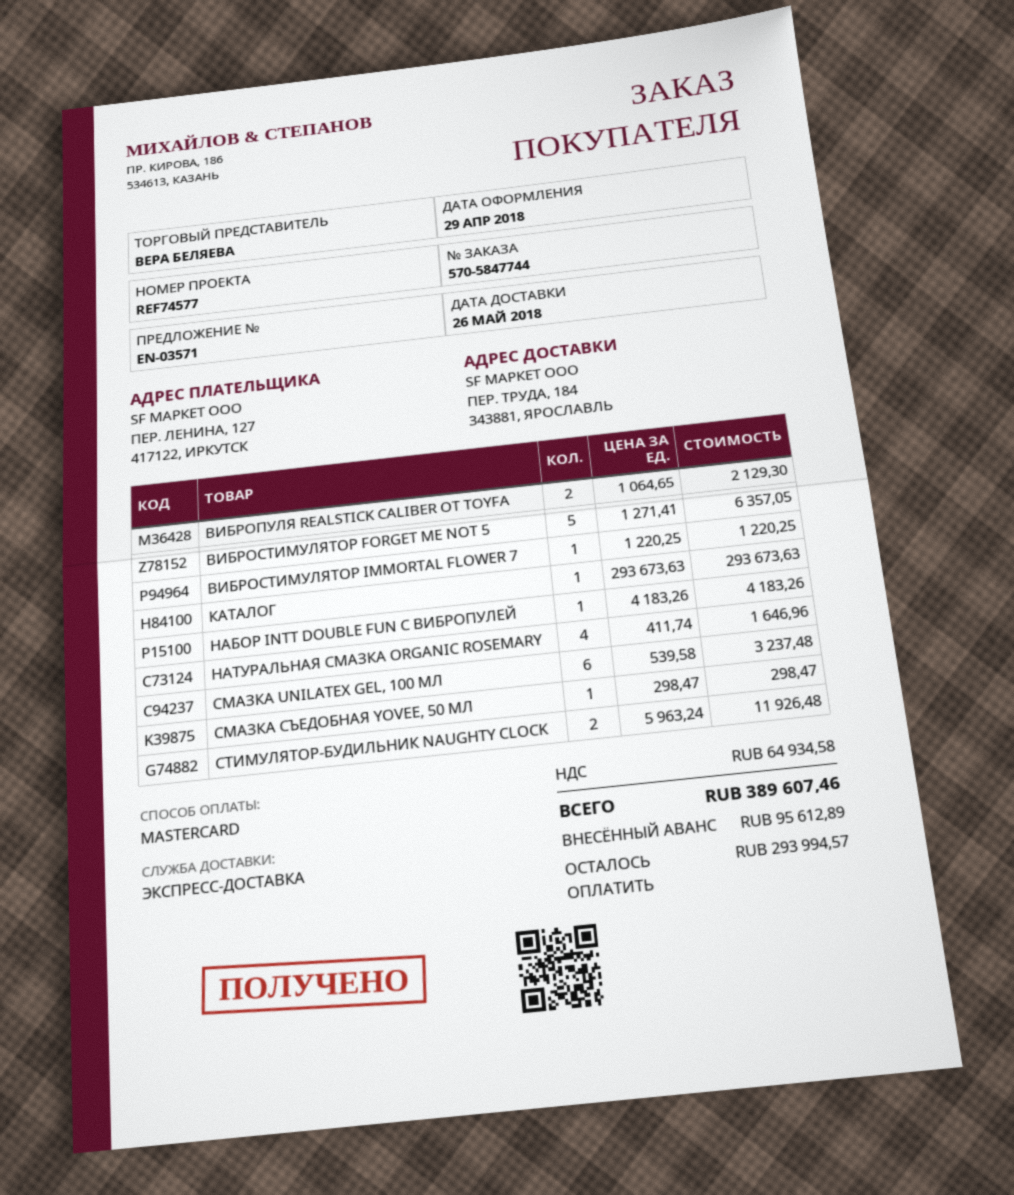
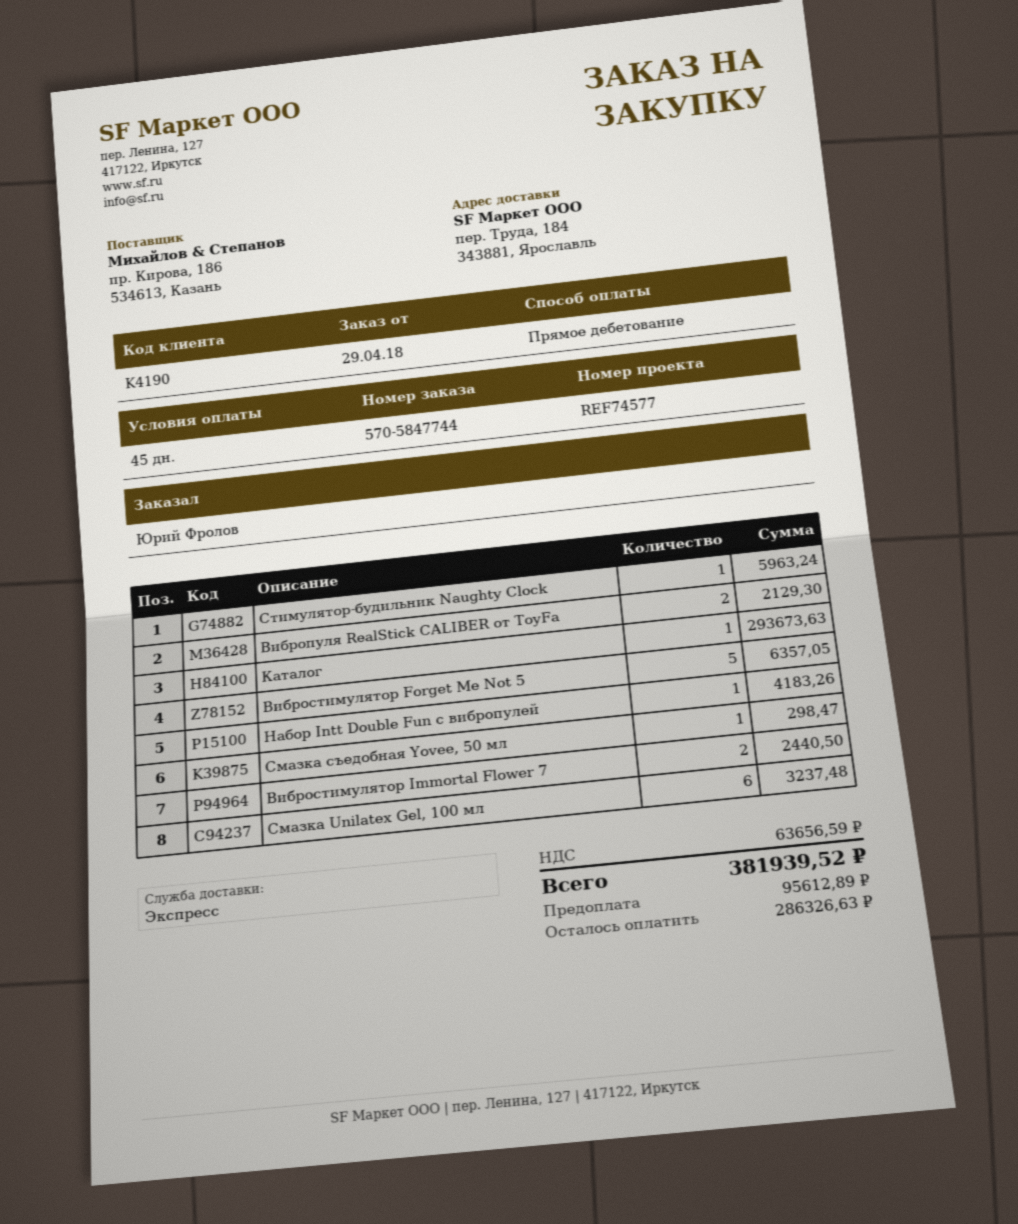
payment method: Mastercard -> direct debit
ВИБРОСТИМУЛЯТОР IMMORTAL FLOWER 7: 1 for 1220.25 -> 2 for 2440.50
НАТУРАЛЬНАЯ СМАЗКА ORGANIC ROSEMARY: 4 for 1646.96 -> none
СТИМУЛЯТОР-БУДИЛЬНИК NAUGHTY CLOCK: 2 for 11926.48 -> 1 for 5963.24
tax: 64934.58 -> 63656.59
total: 389607.46 -> 381939.52
balance: 293994.57 -> 286326.63

